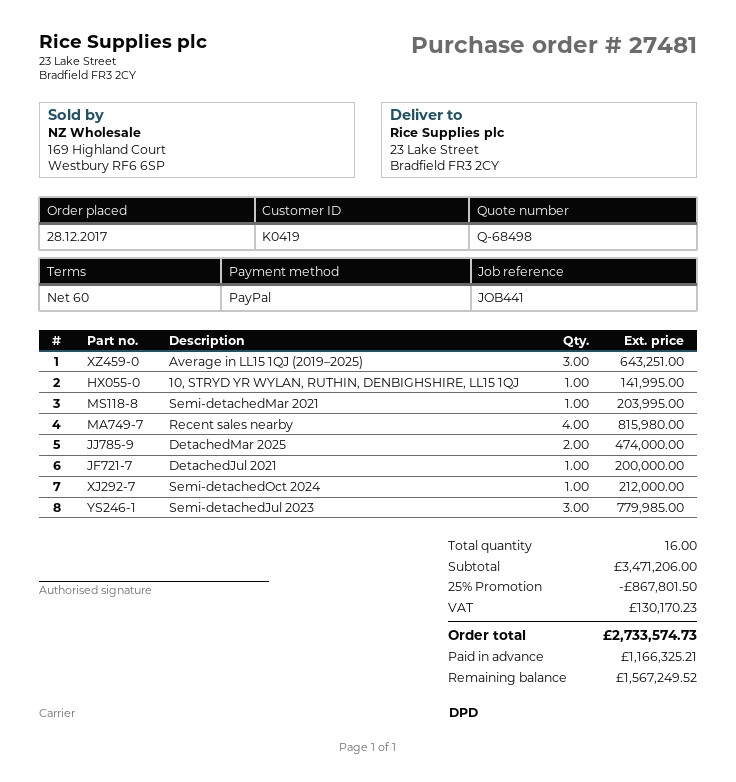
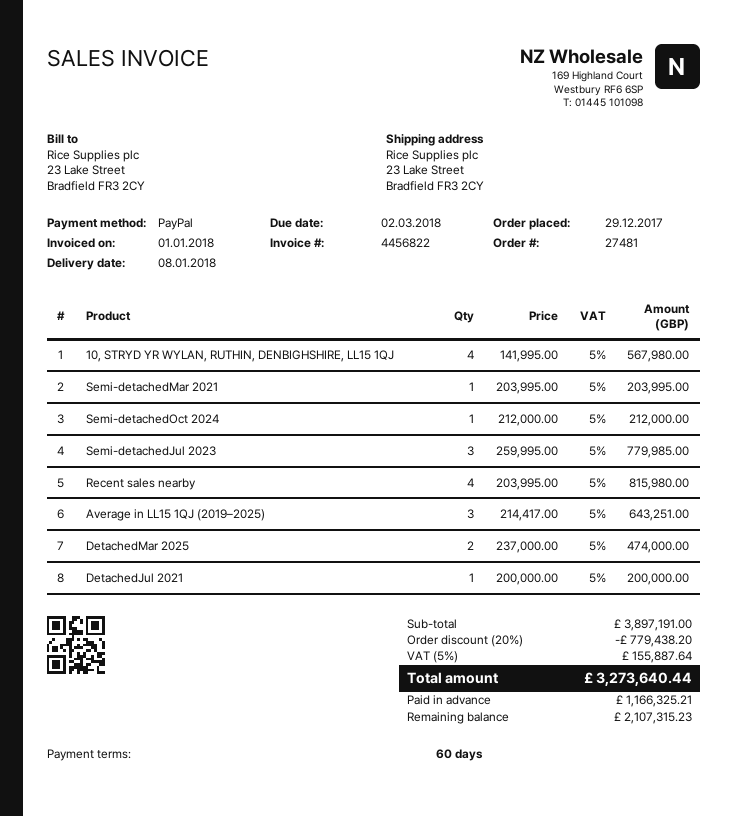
order date: 2017-12-28 -> 2017-12-29
10, STRYD YR WYLAN, RUTHIN, DENBIGHSHIRE, LL15 1QJ: 1 for 141995.00 -> 4 for 567980.00
subtotal: 3471206.00 -> 3897191.00
discount: 25% = 867801.50 -> 20% = 779438.20
tax: 130170.23 -> 155887.64
total: 2733574.73 -> 3273640.44
balance: 1567249.52 -> 2107315.23

